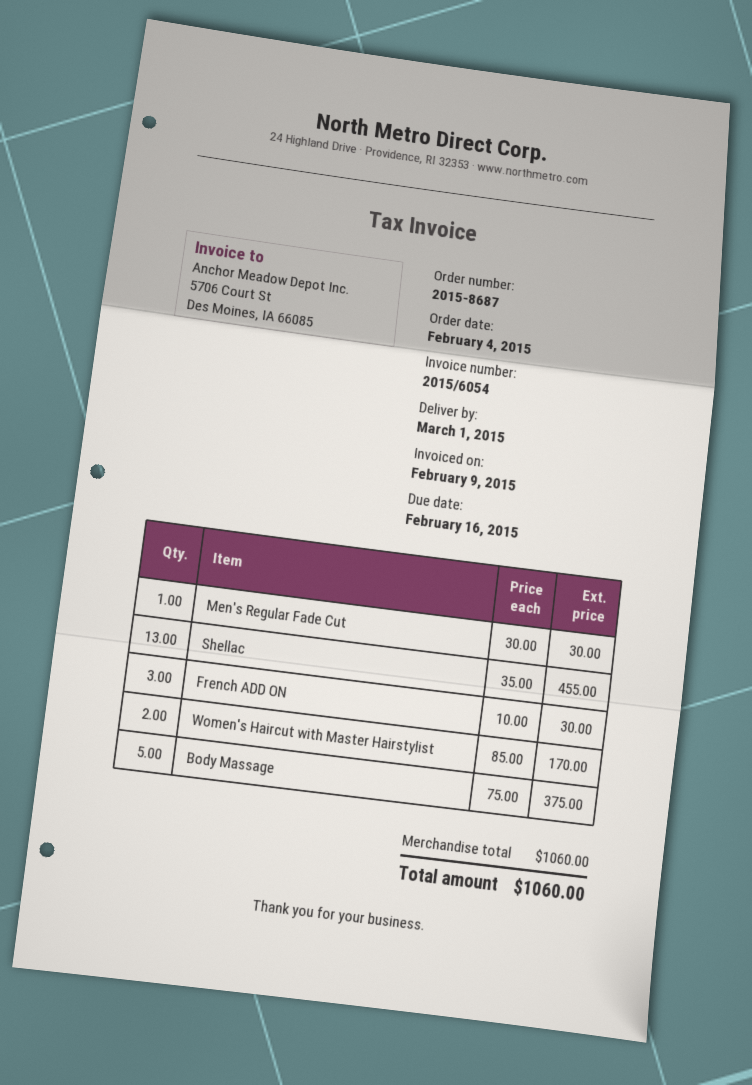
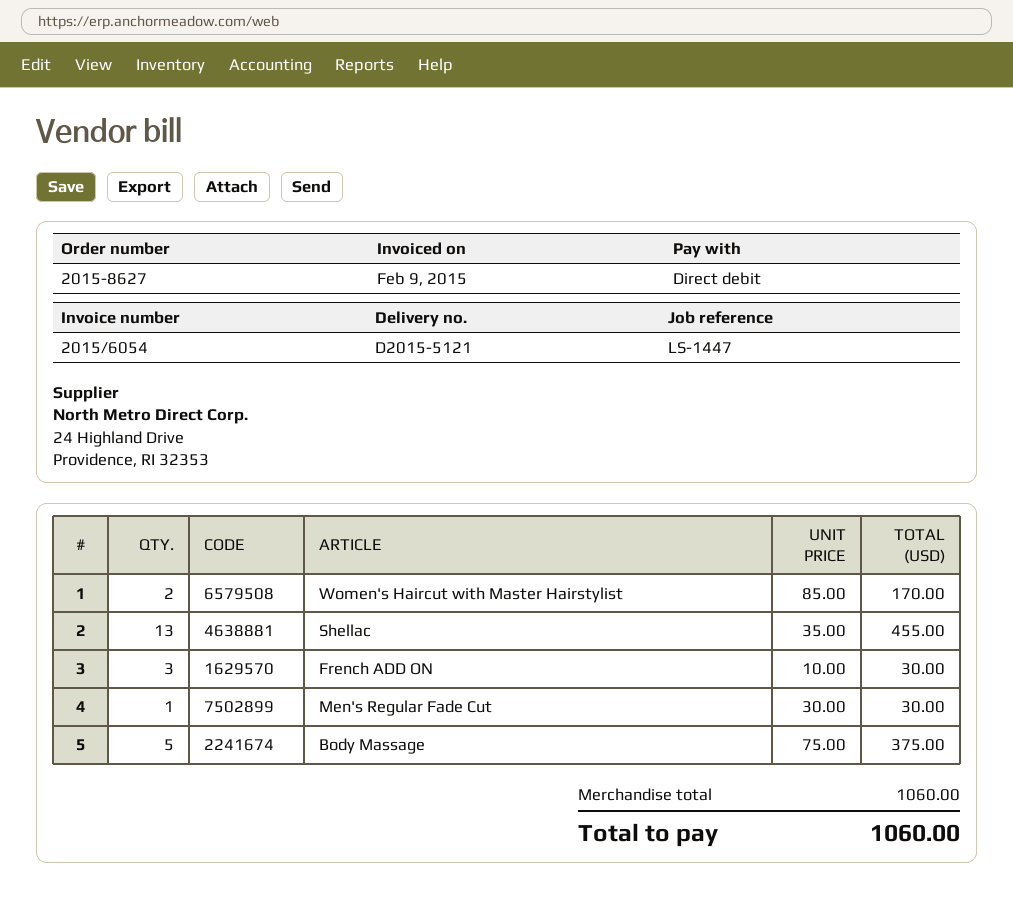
order number: 2015-8687 -> 2015-8627

